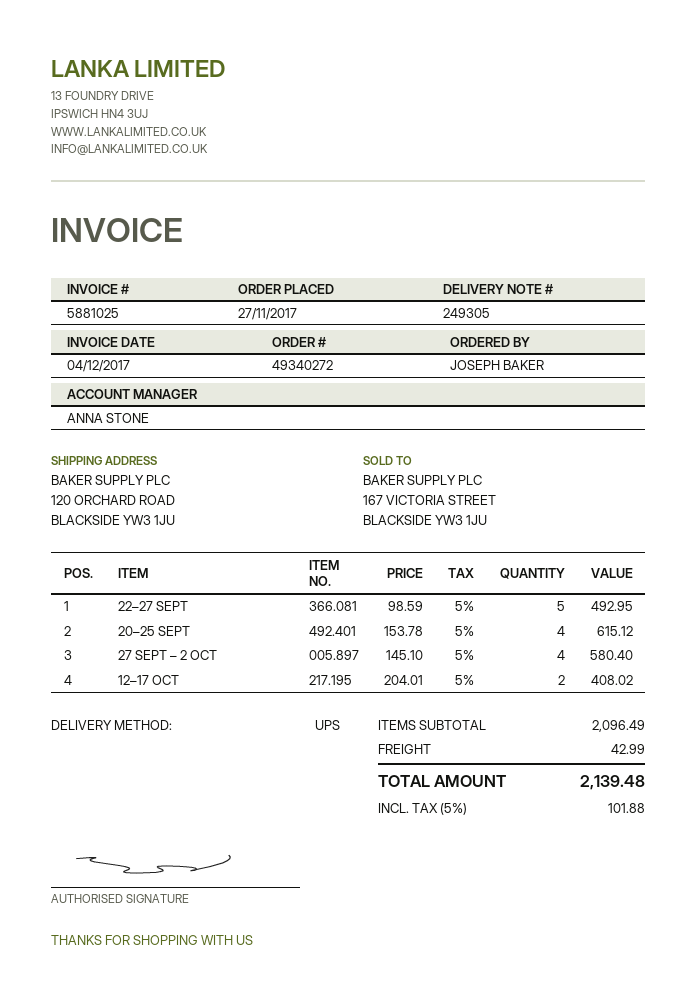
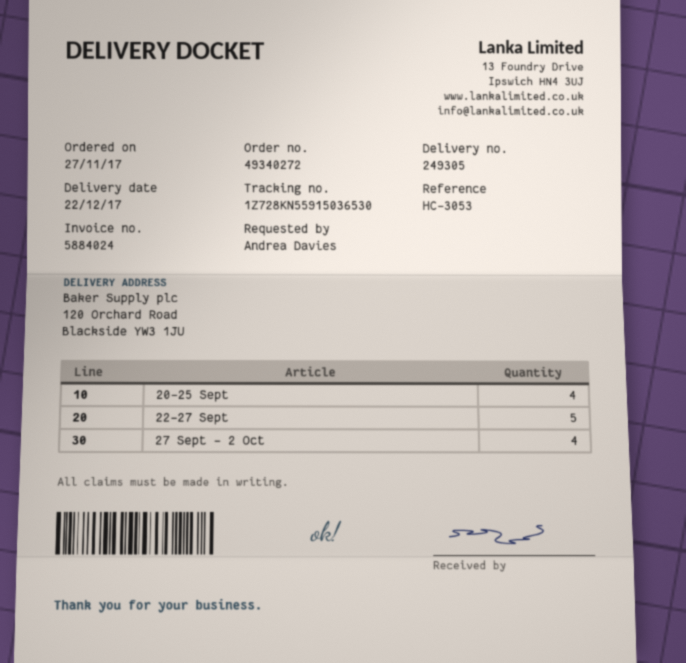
invoice number: 5881025 -> 5884024
ordered by: JOSEPH BAKER -> Andrea Davies
12–17 OCT: 2 -> none

